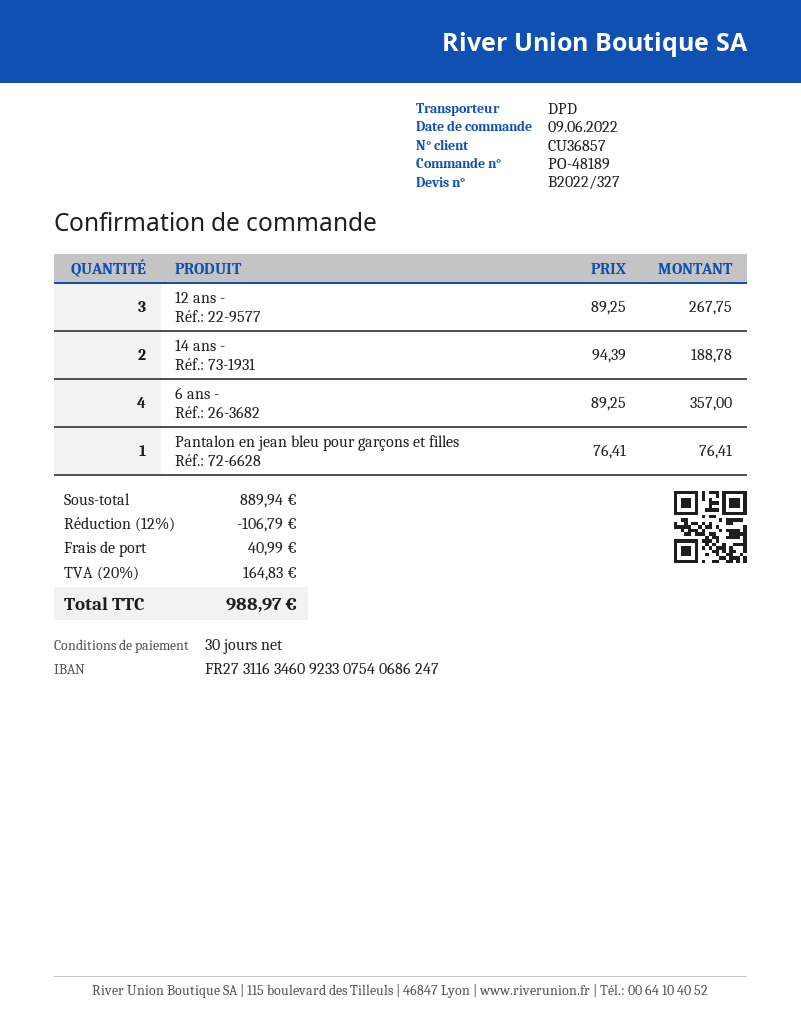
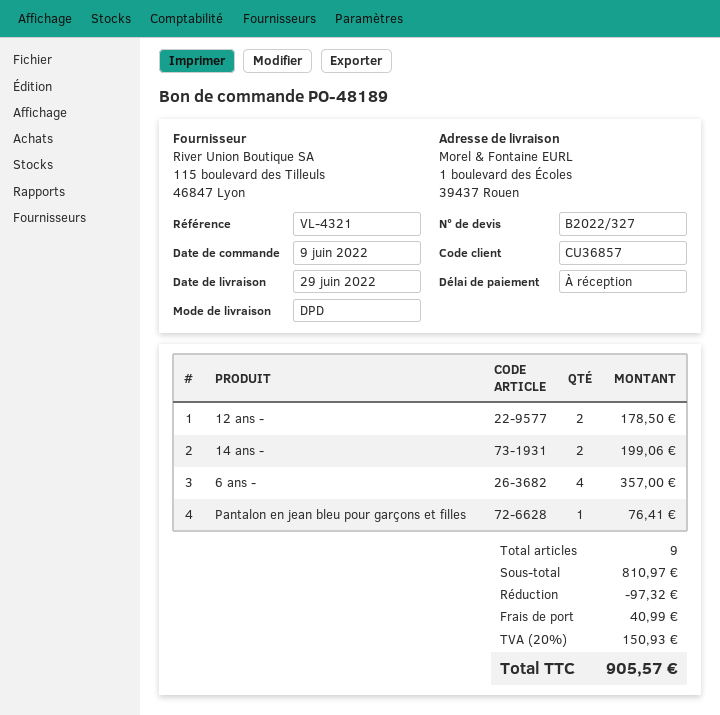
payment terms: 30 days -> on receipt
12 ans -: 3 for 267.75 -> 2 for 178.50
14 ans -: 2 for 188.78 -> 2 for 199.06
subtotal: 889.94 -> 810.97
discount: 106.79 -> 97.32
tax: 20% = 164.83 -> 20% = 150.93
total: 988.97 -> 905.57

